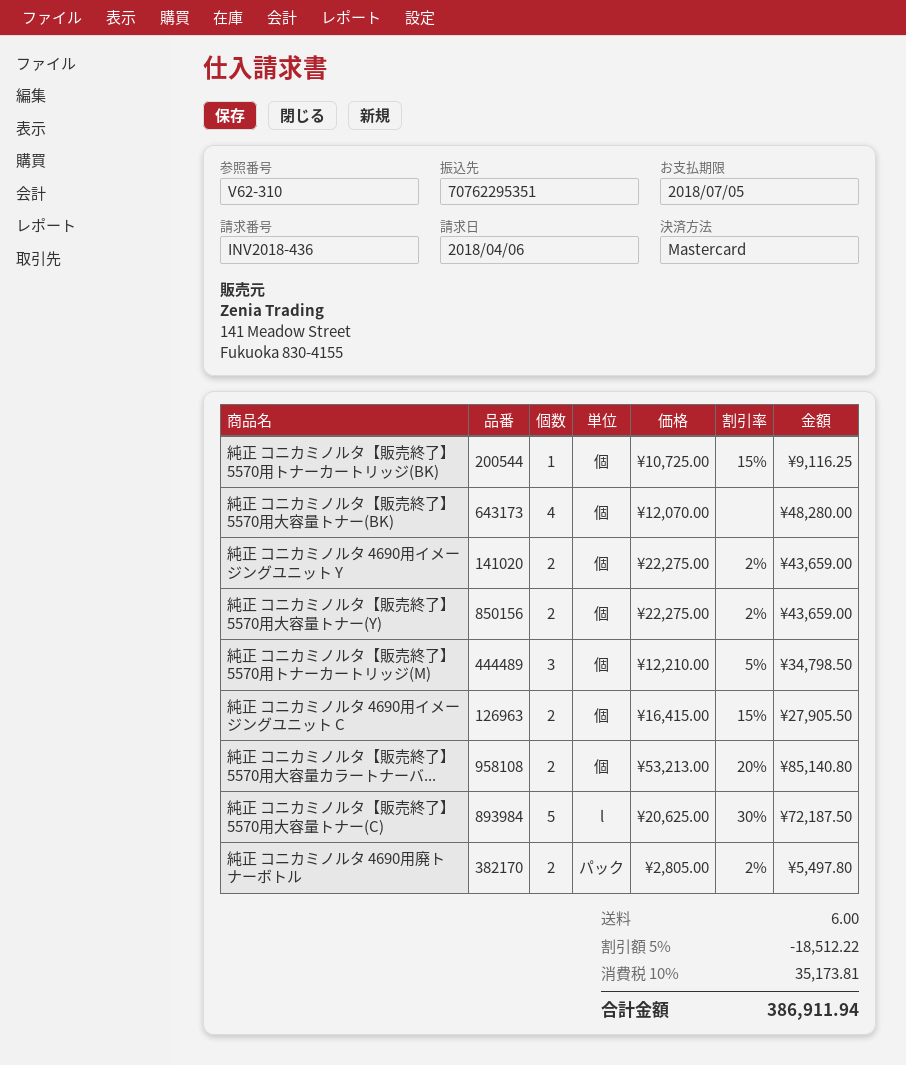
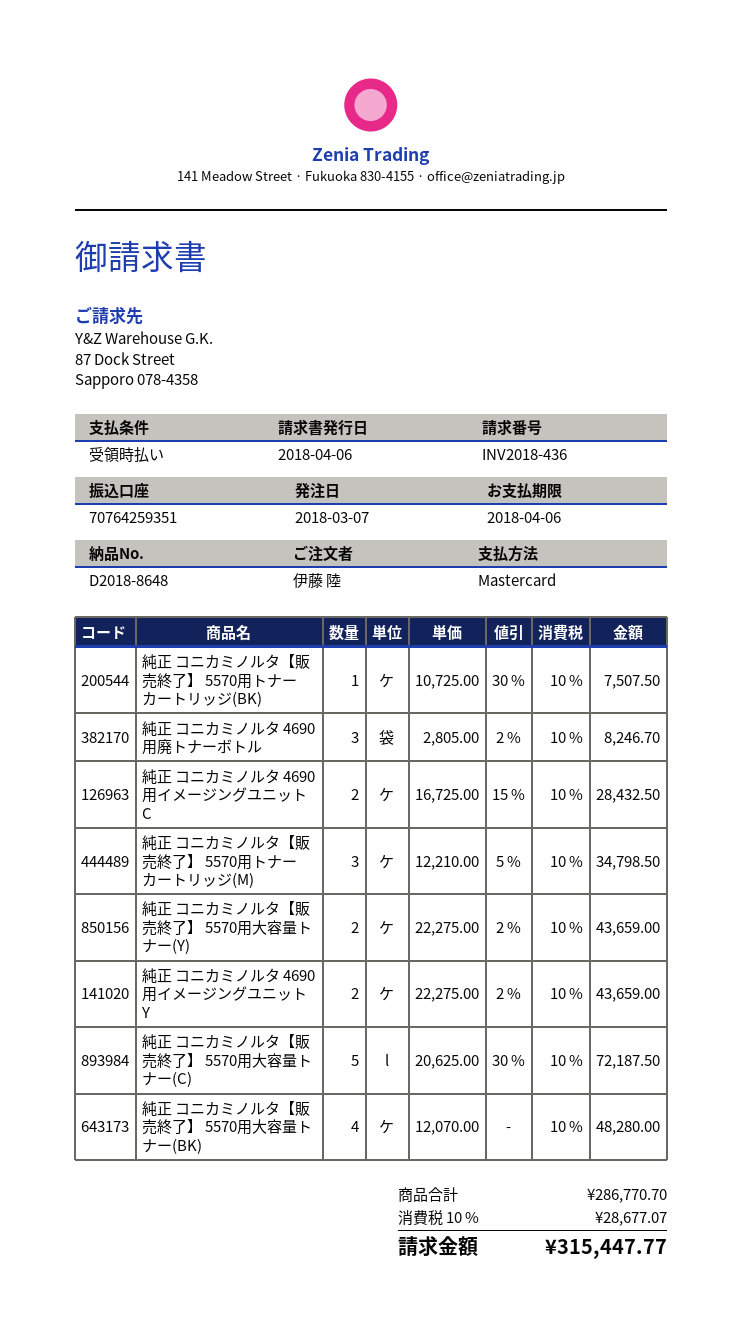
due date: 2018-07-05 -> 2018-04-06
bank account: 70762295351 -> 70764259351
純正 コニカミノルタ【販売終了】 5570用トナーカートリッジ(BK): 1 x 10725.00 - 15% = 9116.25 -> 1 x 10725.00 - 30% = 7507.50
純正 コニカミノルタ 4690用イメージングユニット C: 2 x 16415.00 - 15% = 27905.50 -> 2 x 16725.00 - 15% = 28432.50
純正 コニカミノルタ【販売終了】 5570用大容量カラートナーバ...: 2 x 53213.00 - 20% = 85140.80 -> none
純正 コニカミノルタ 4690用廃トナーボトル: 2 x 2805.00 - 2% = 5497.80 -> 3 x 2805.00 - 2% = 8246.70
discount: 5% = 18512.22 -> none
shipping: 6.00 -> none
tax: 10% = 35173.81 -> 10% = 28677.07
total: 386911.94 -> 315447.77

